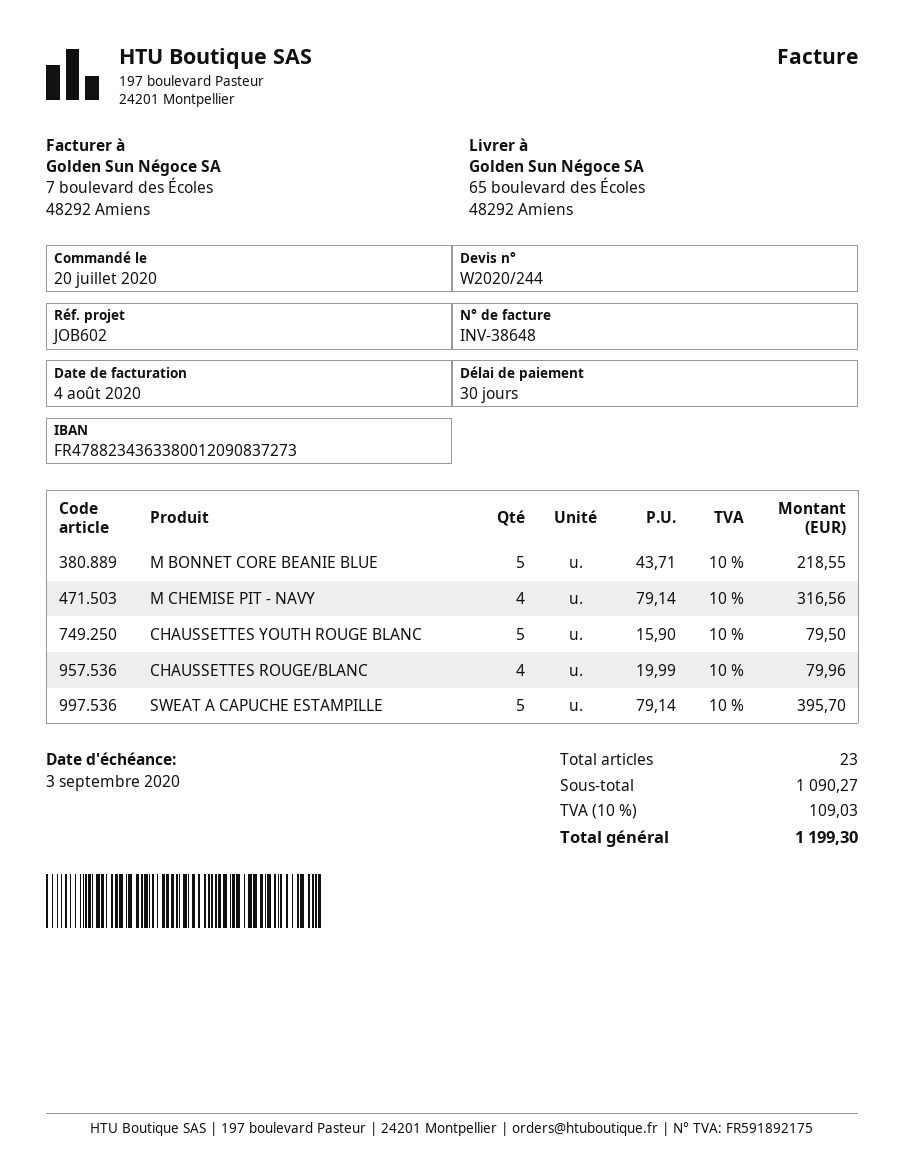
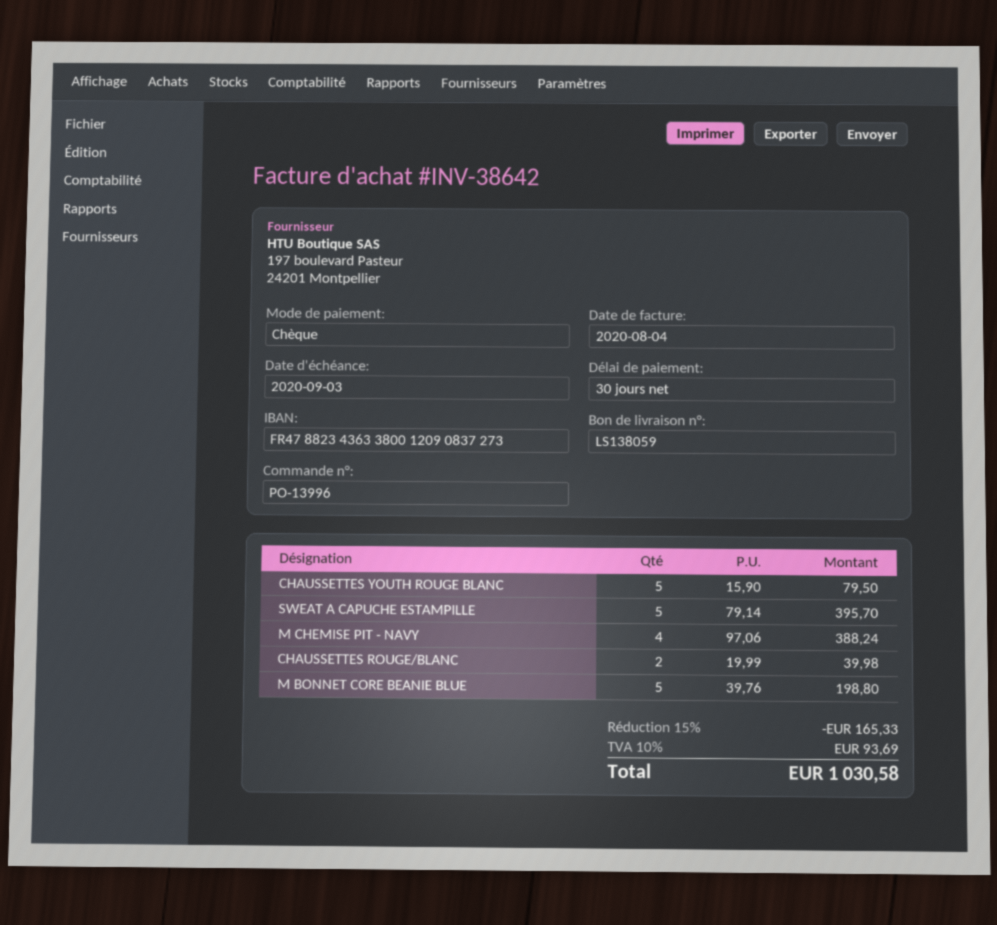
invoice number: INV-38648 -> INV-38642
M BONNET CORE BEANIE BLUE: 5 x 43.71 = 218.55 -> 5 x 39.76 = 198.80
M CHEMISE PIT - NAVY: 4 x 79.14 = 316.56 -> 4 x 97.06 = 388.24
CHAUSSETTES ROUGE/BLANC: 4 x 19.99 = 79.96 -> 2 x 19.99 = 39.98
discount: none -> 15% = 165.33
tax: 10% = 109.03 -> 10% = 93.69
total: 1199.30 -> 1030.58

